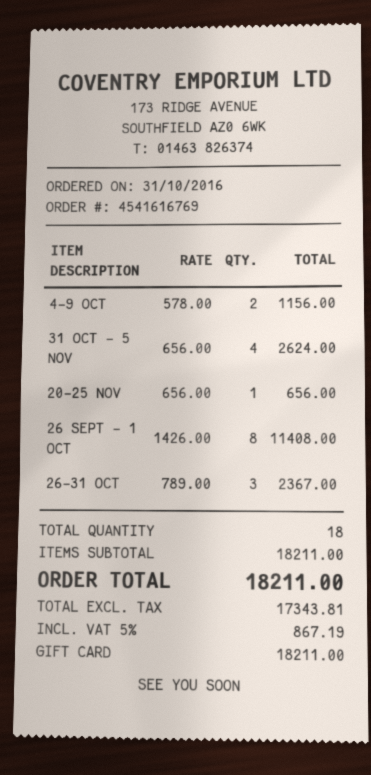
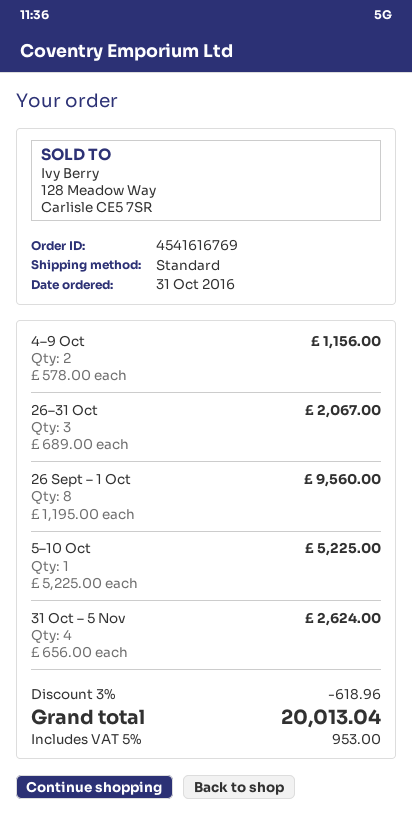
20–25 NOV: 1 x 656.00 = 656.00 -> none
26 SEPT – 1 OCT: 8 x 1426.00 = 11408.00 -> 8 x 1195.00 = 9560.00
26–31 OCT: 3 x 789.00 = 2367.00 -> 3 x 689.00 = 2067.00
5–10 Oct: none -> 1 x 5225.00 = 5225.00
discount: none -> 3% = 618.96
tax: 5% = 867.19 -> 5% = 953.00
total: 18211.00 -> 20013.04

